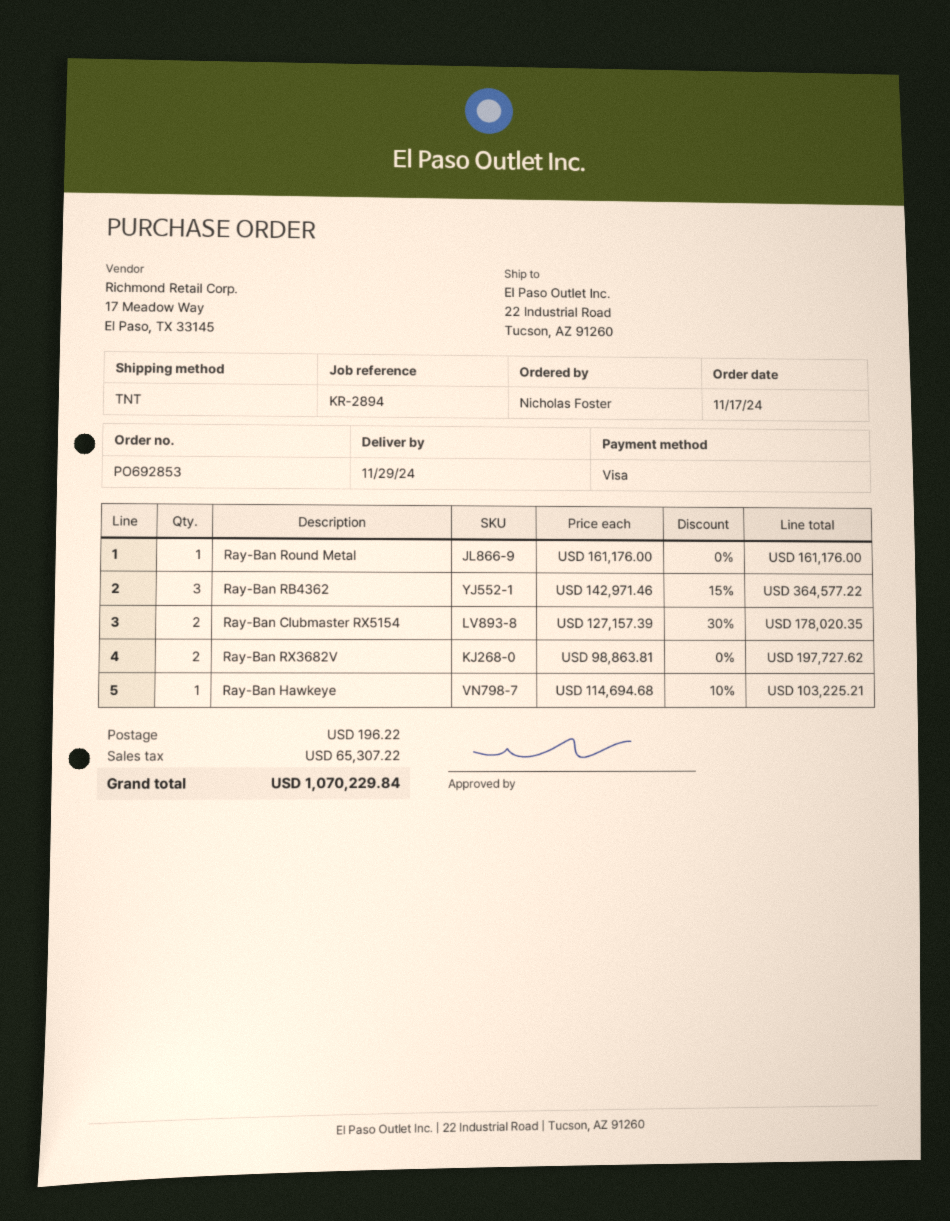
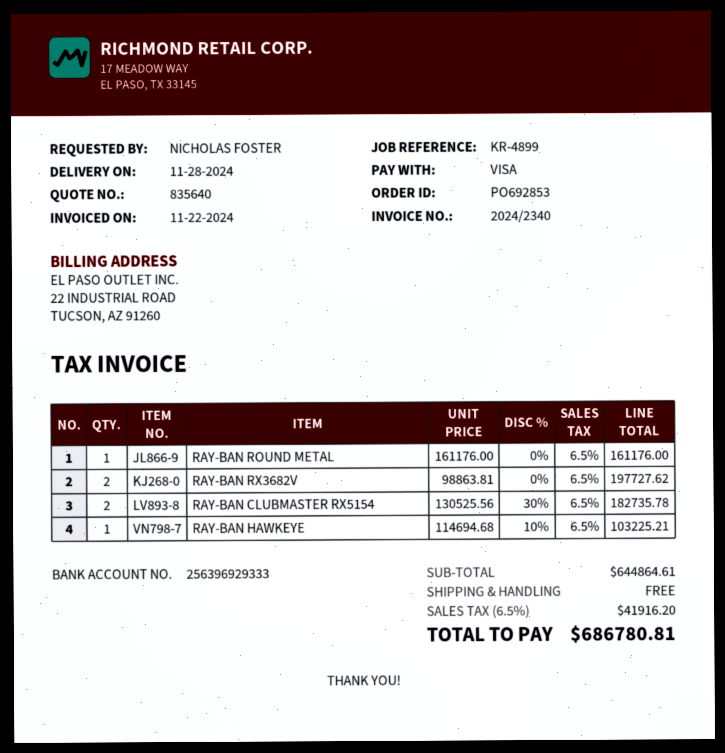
delivery date: 2024-11-29 -> 2024-11-28
reference: KR-2894 -> KR-4899
Ray-Ban RB4362: 3 x 142971.46 - 15% = 364577.22 -> none
Ray-Ban Clubmaster RX5154: 2 x 127157.39 - 30% = 178020.35 -> 2 x 130525.56 - 30% = 182735.78
shipping: 196.22 -> 0.00
tax: 65307.22 -> 41916.20
total: 1070229.84 -> 686780.81

